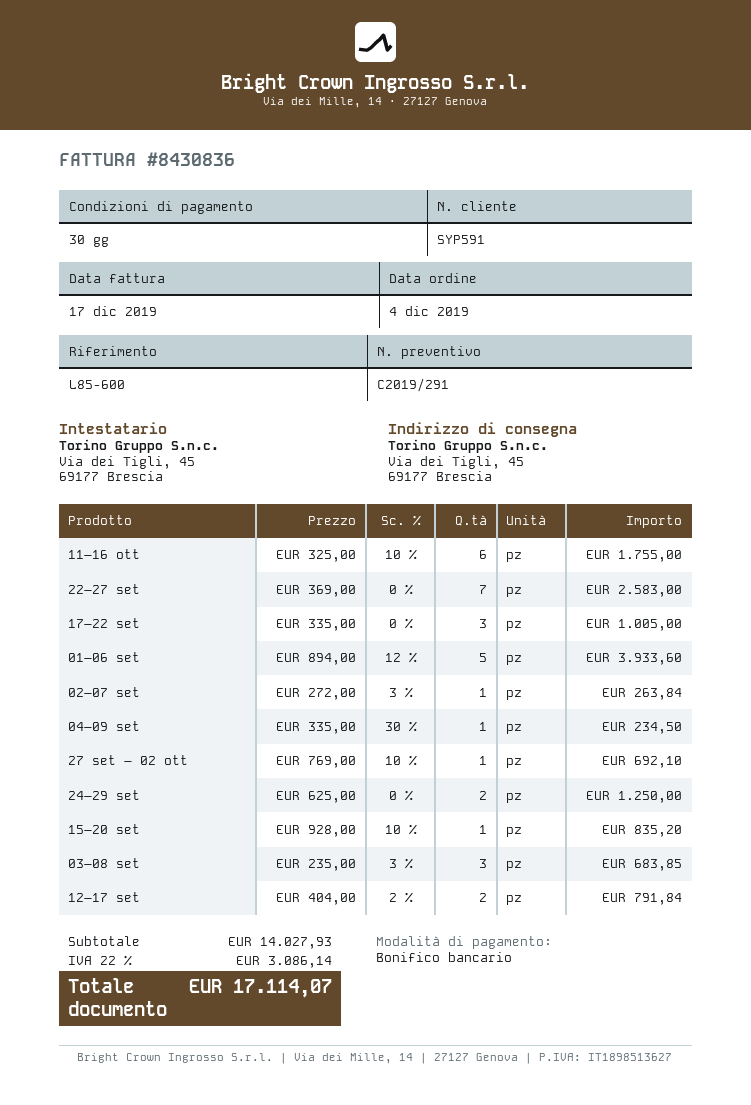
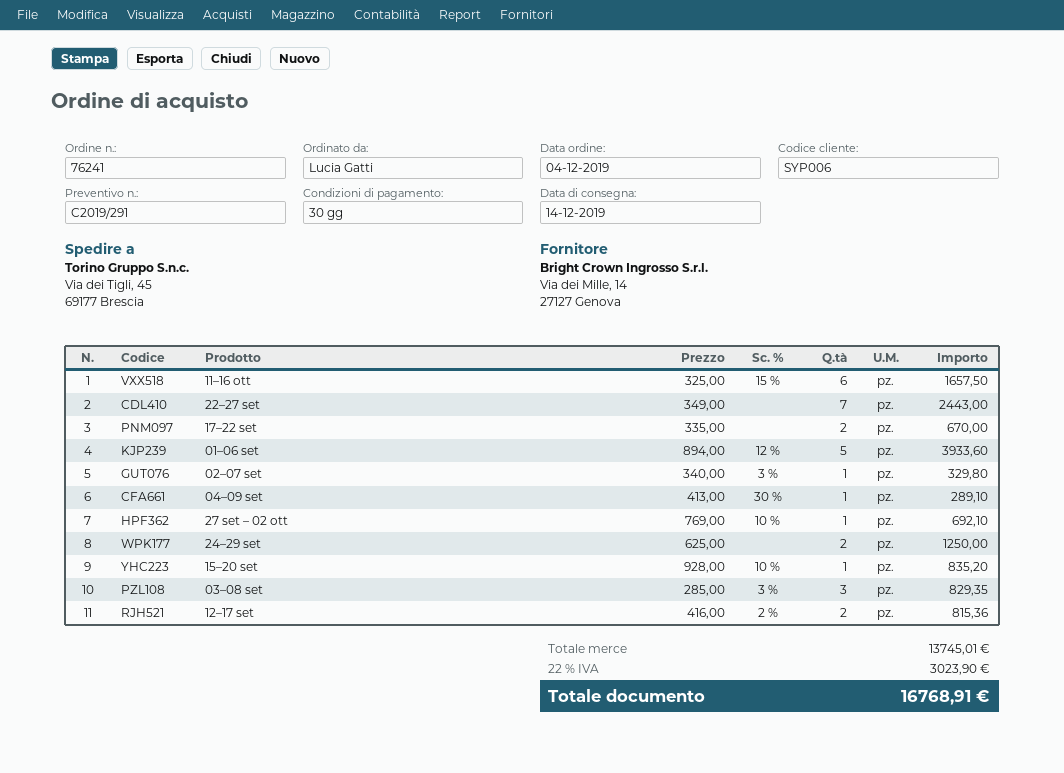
customer number: SYP591 -> SYP006
11–16 ott: 6 x 325.00 - 10% = 1755.00 -> 6 x 325.00 - 15% = 1657.50
22–27 set: 7 x 369.00 = 2583.00 -> 7 x 349.00 = 2443.00
17–22 set: 3 x 335.00 = 1005.00 -> 2 x 335.00 = 670.00
02–07 set: 1 x 272.00 - 3% = 263.84 -> 1 x 340.00 - 3% = 329.80
04–09 set: 1 x 335.00 - 30% = 234.50 -> 1 x 413.00 - 30% = 289.10
03–08 set: 3 x 235.00 - 3% = 683.85 -> 3 x 285.00 - 3% = 829.35
12–17 set: 2 x 404.00 - 2% = 791.84 -> 2 x 416.00 - 2% = 815.36
subtotal: 14027.93 -> 13745.01
tax: 22% = 3086.14 -> 22% = 3023.90
total: 17114.07 -> 16768.91

